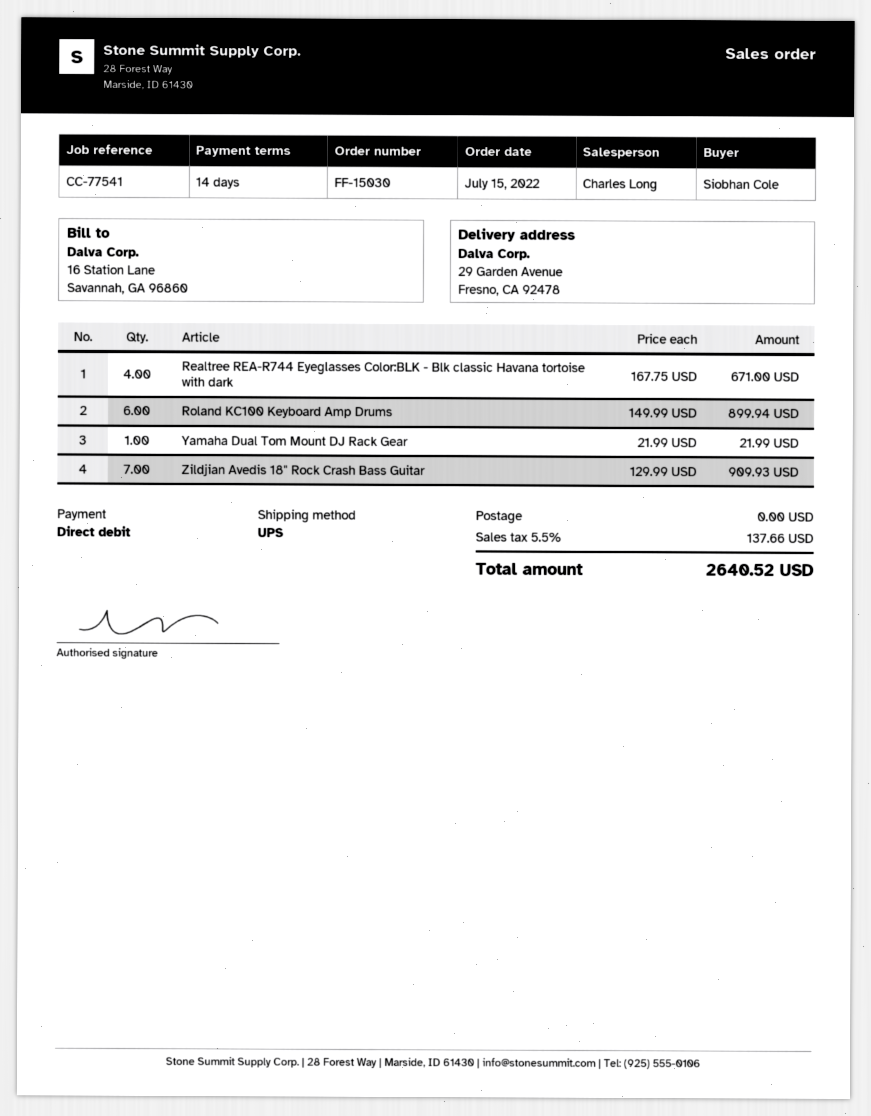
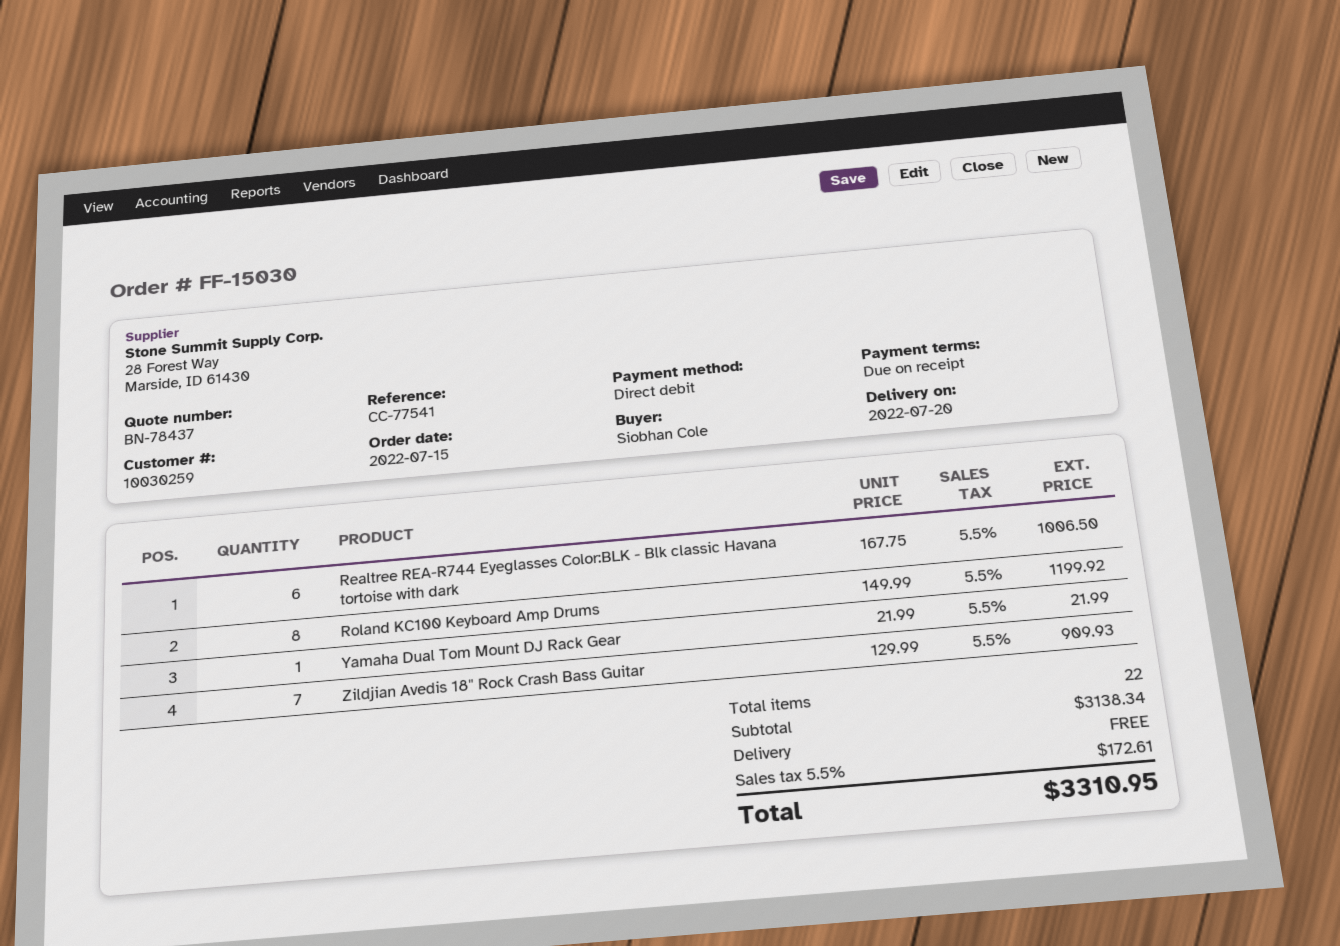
payment terms: 14 days -> on receipt
Realtree REA-R744 Eyeglasses Color:BLK - Blk classic Havana tortoise with dark: 4 x 167.75 = 671.00 -> 6 x 167.75 = 1006.50
Roland KC100 Keyboard Amp Drums: 6 x 149.99 = 899.94 -> 8 x 149.99 = 1199.92
tax: 5.5% = 137.66 -> 5.5% = 172.61
total: 2640.52 -> 3310.95

